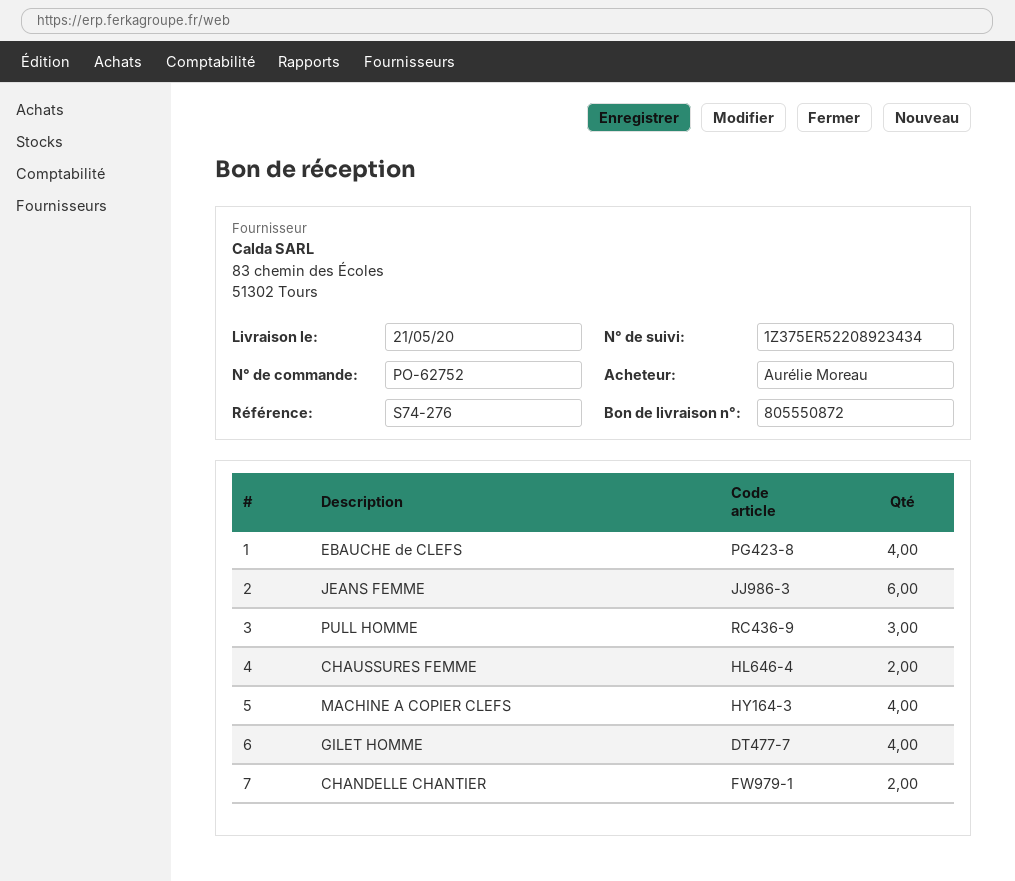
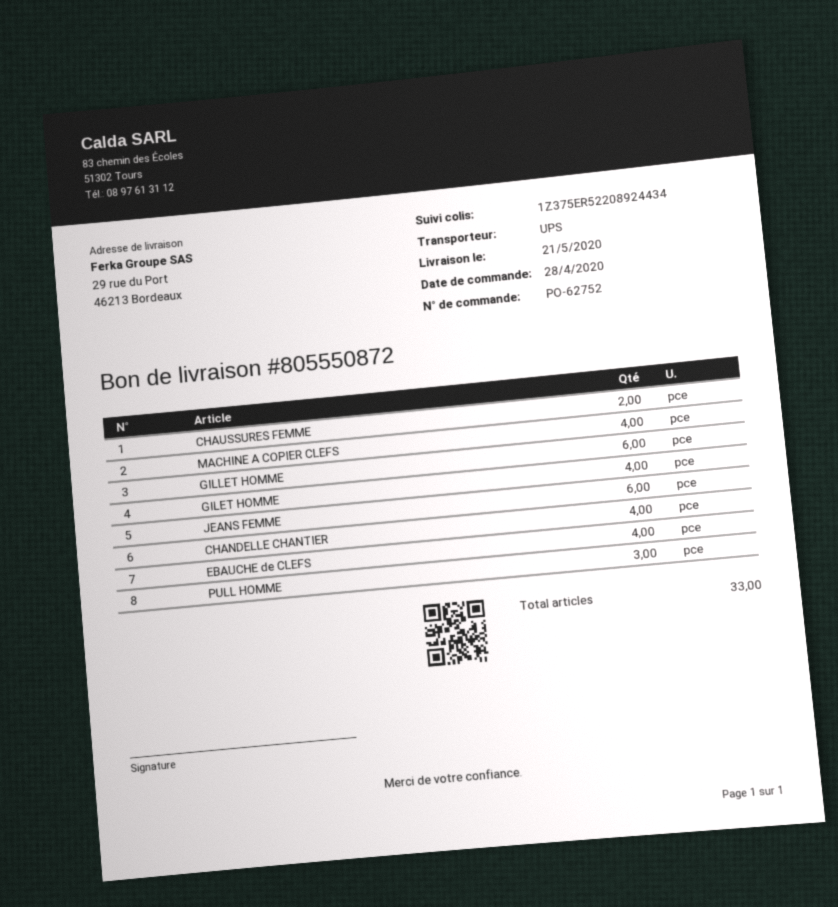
tracking number: 1Z375ER52208923434 -> 1Z375ER52208924434
CHANDELLE CHANTIER: 2 -> 4
GILLET HOMME: none -> 6

